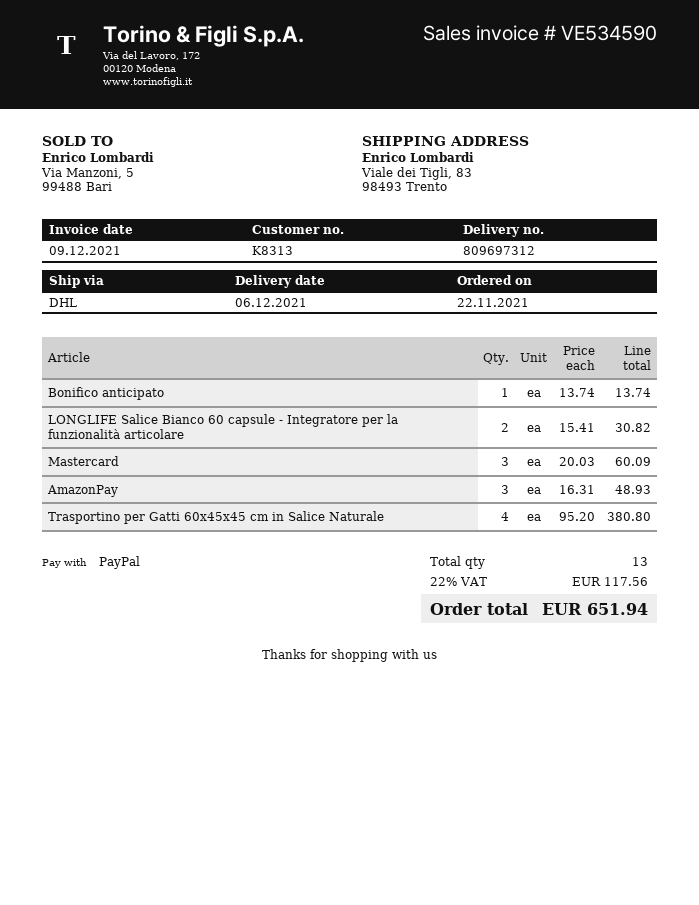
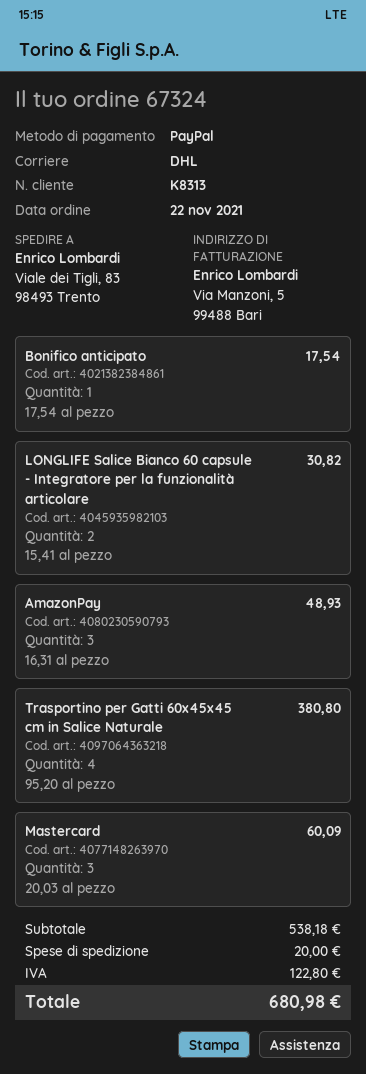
Bonifico anticipato: 1 x 13.74 = 13.74 -> 1 x 17.54 = 17.54
shipping: none -> 20.00
tax: 117.56 -> 122.80
total: 651.94 -> 680.98

